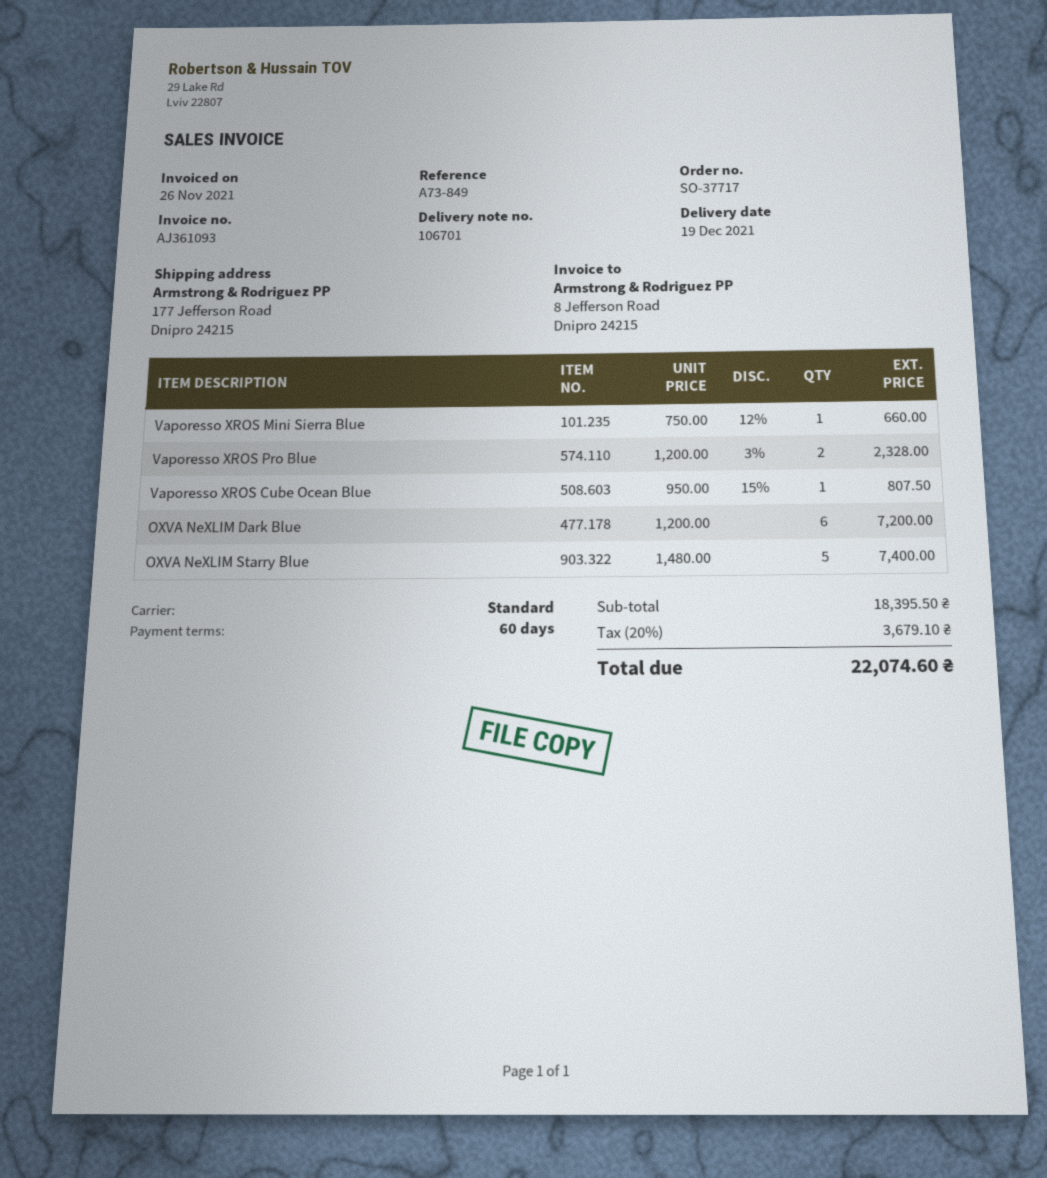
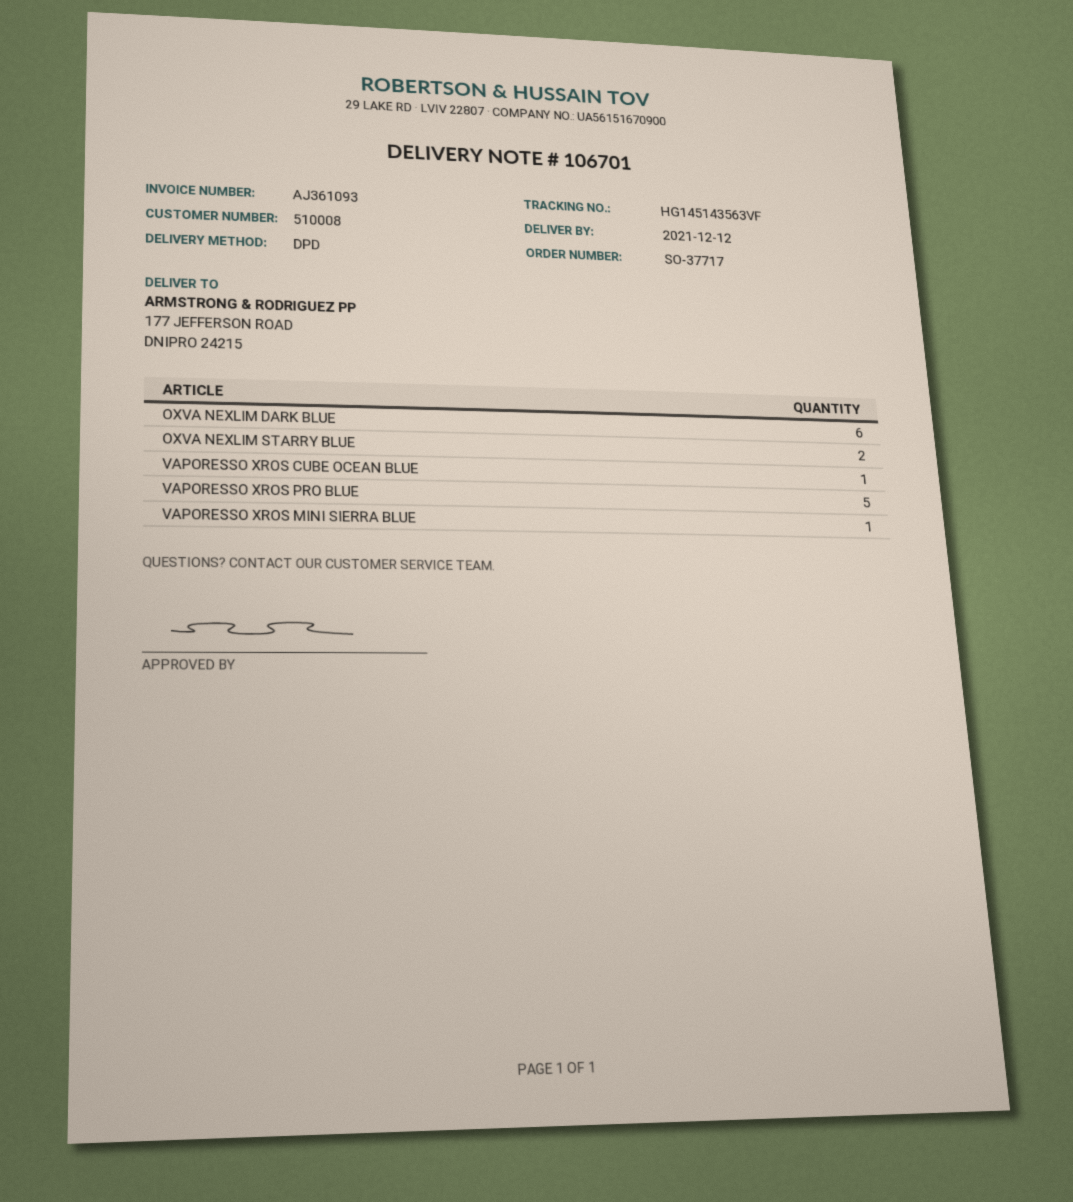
delivery date: 2021-12-19 -> 2021-12-12
shipping method: standard -> DPD
Vaporesso XROS Pro Blue: 2 -> 5
OXVA NeXLIM Starry Blue: 5 -> 2

